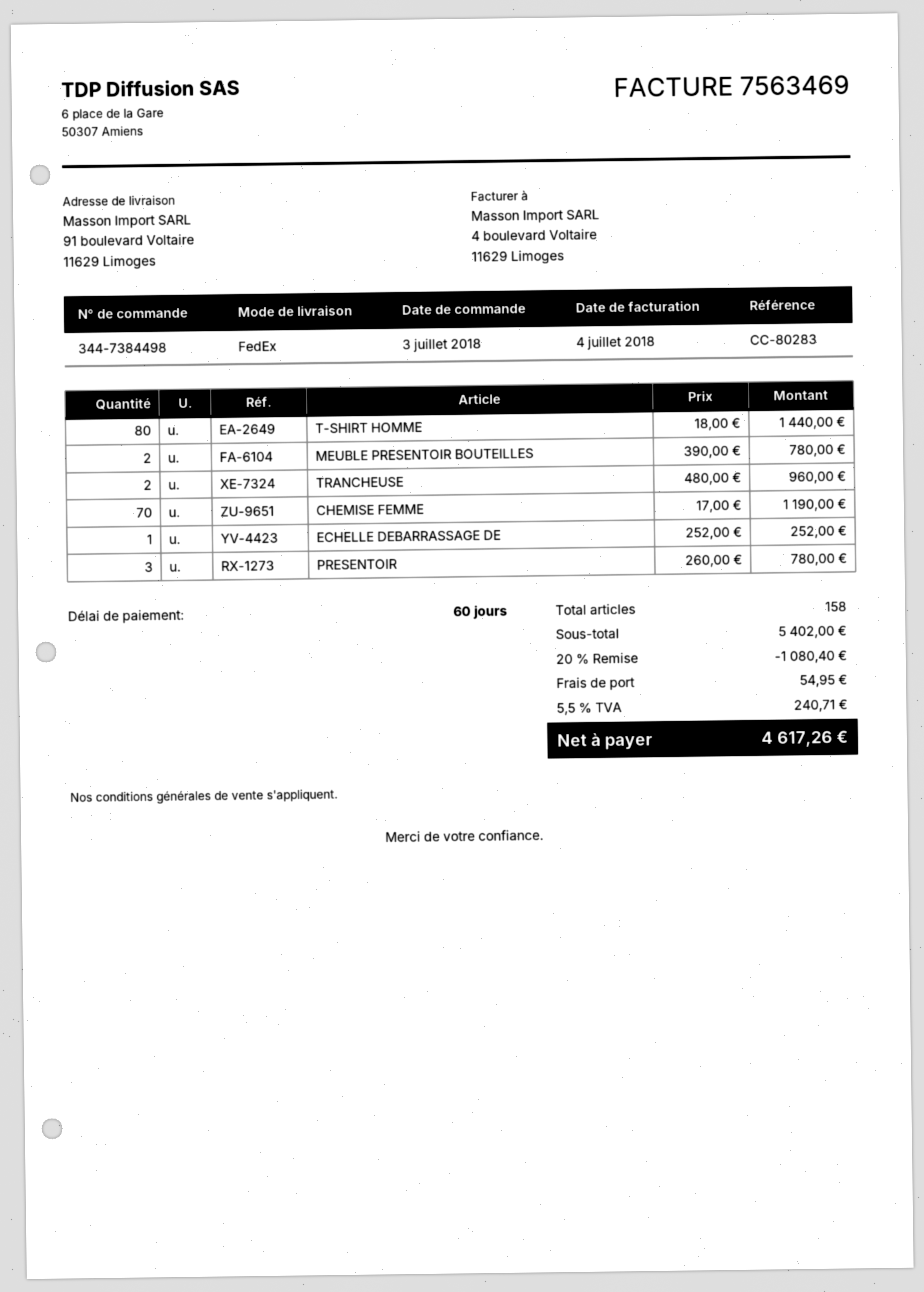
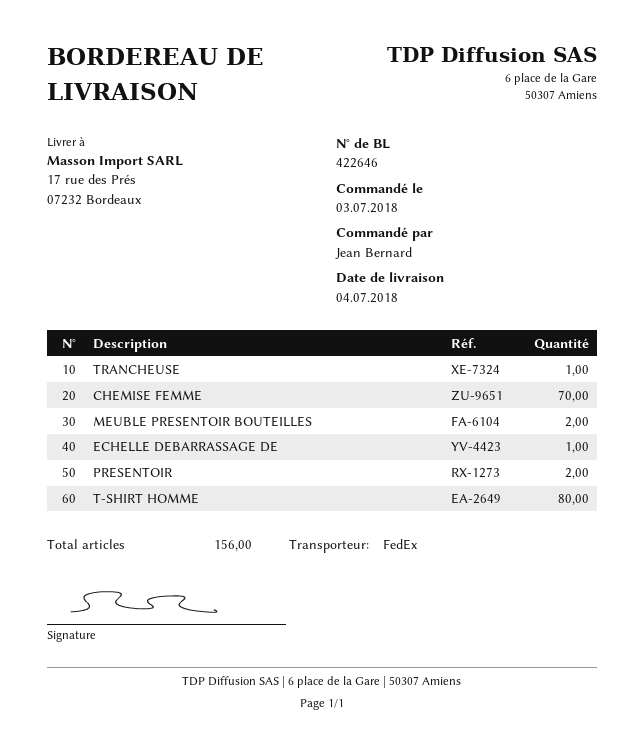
ship to: 91 boulevard Voltaire, 11629 Limoges -> 17 rue des Prés, 07232 Bordeaux
TRANCHEUSE: 2 -> 1
PRESENTOIR: 3 -> 2
total quantity: 158 -> 156

